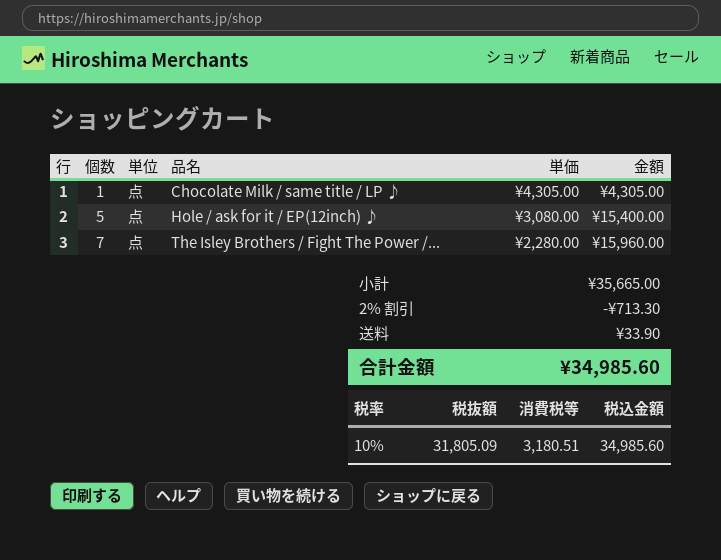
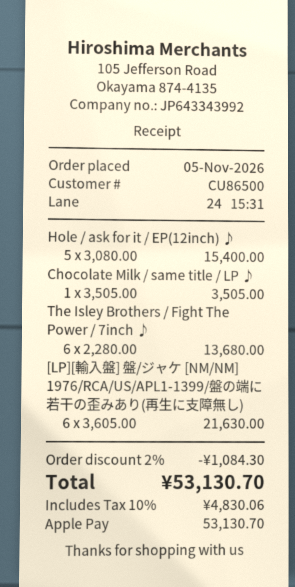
Chocolate Milk / same title / LP ♪: 1 x 4305.00 = 4305.00 -> 1 x 3505.00 = 3505.00
The Isley Brothers / Fight The Power /...: 7 x 2280.00 = 15960.00 -> 6 x 2280.00 = 13680.00
[LP][輸入盤] 盤/ジャケ [NM/NM] 1976/RCA/US/APL1-1399/盤の端に若干の歪みあり(再生に支障無し): none -> 6 x 3605.00 = 21630.00
discount: 2% = 713.30 -> 2% = 1084.30
shipping: 33.90 -> none
tax: 10% = 3180.51 -> 10% = 4830.06
total: 34985.60 -> 53130.70

